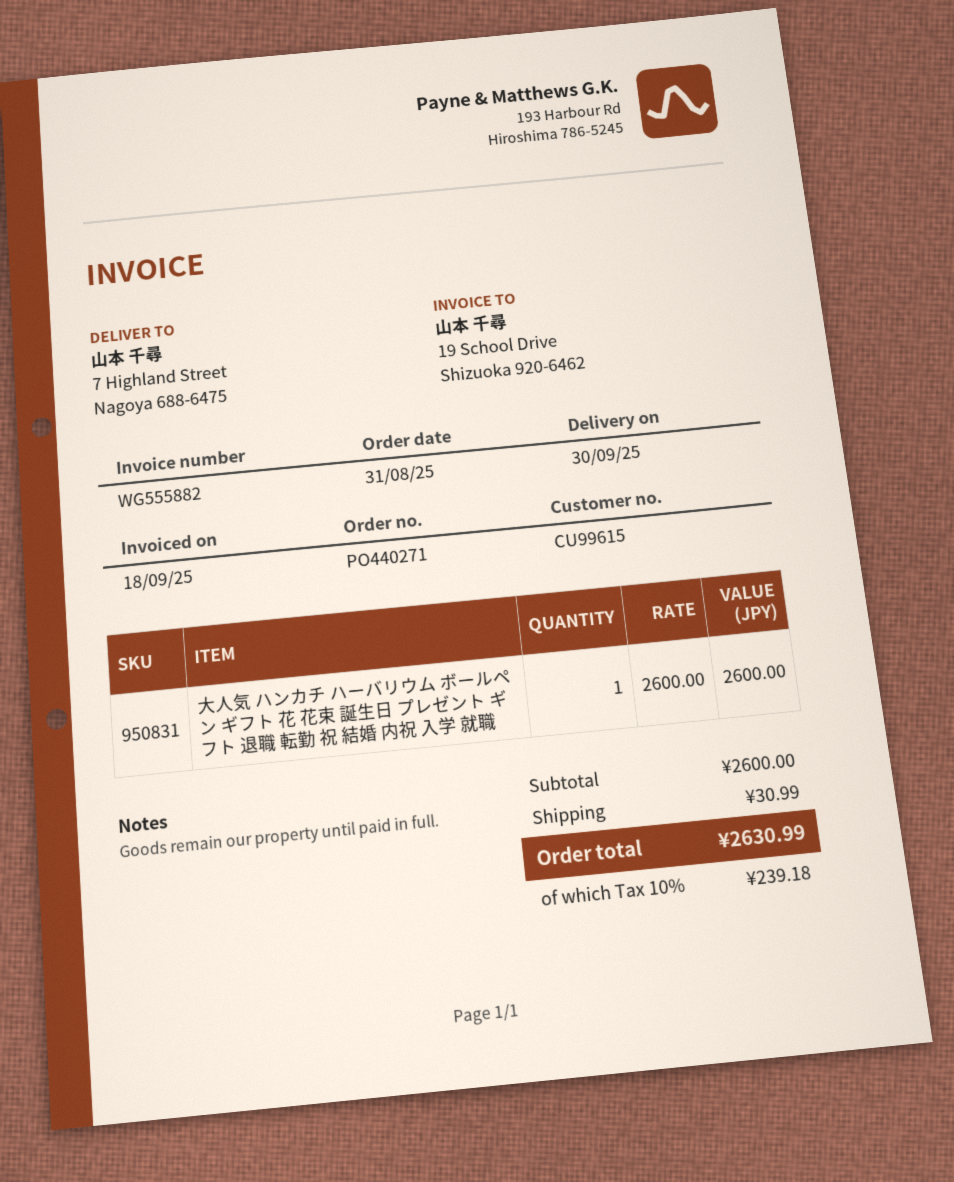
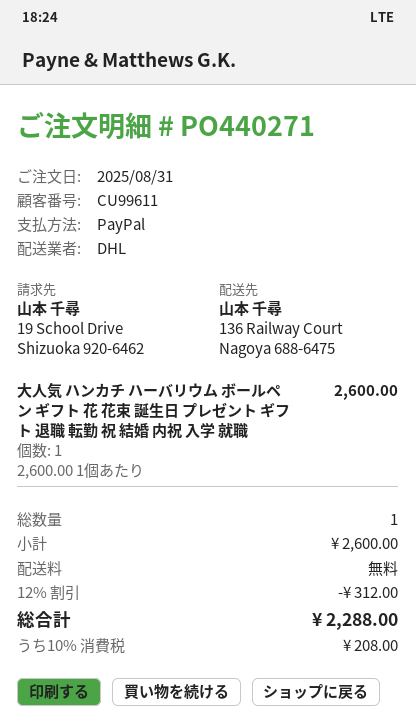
customer number: CU99615 -> CU99611
ship to: 7 Highland Street, Nagoya 688-6475 -> 136 Railway Court, Nagoya 688-6475
discount: none -> 12% = 312.00
shipping: 30.99 -> 0.00
tax: 10% = 239.18 -> 10% = 208.00
total: 2630.99 -> 2288.00

